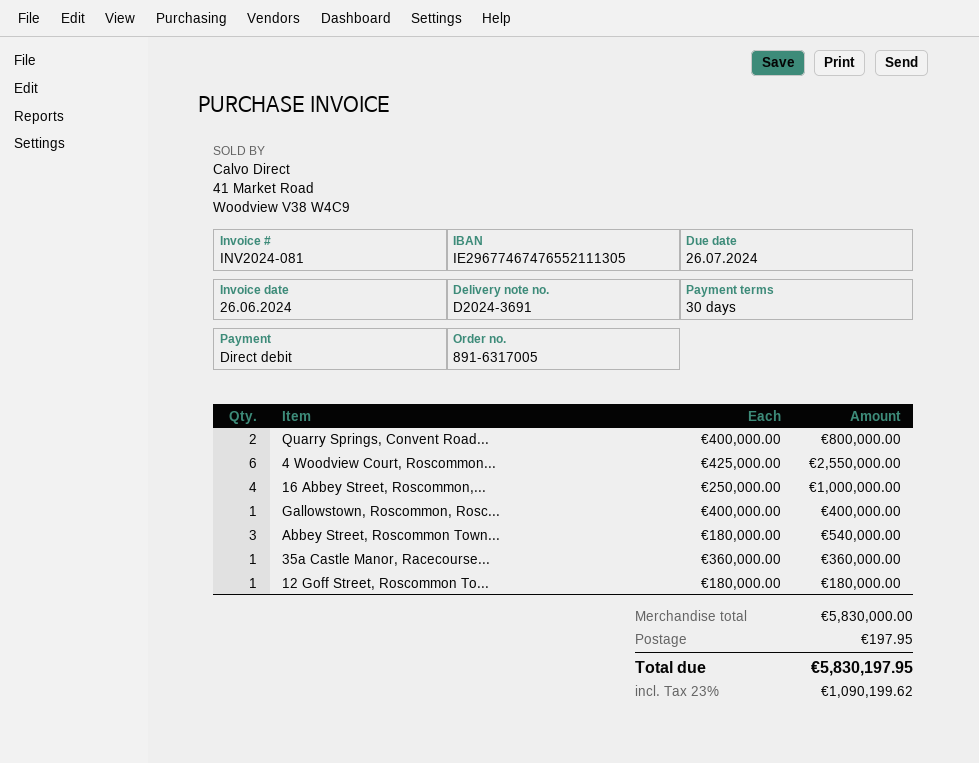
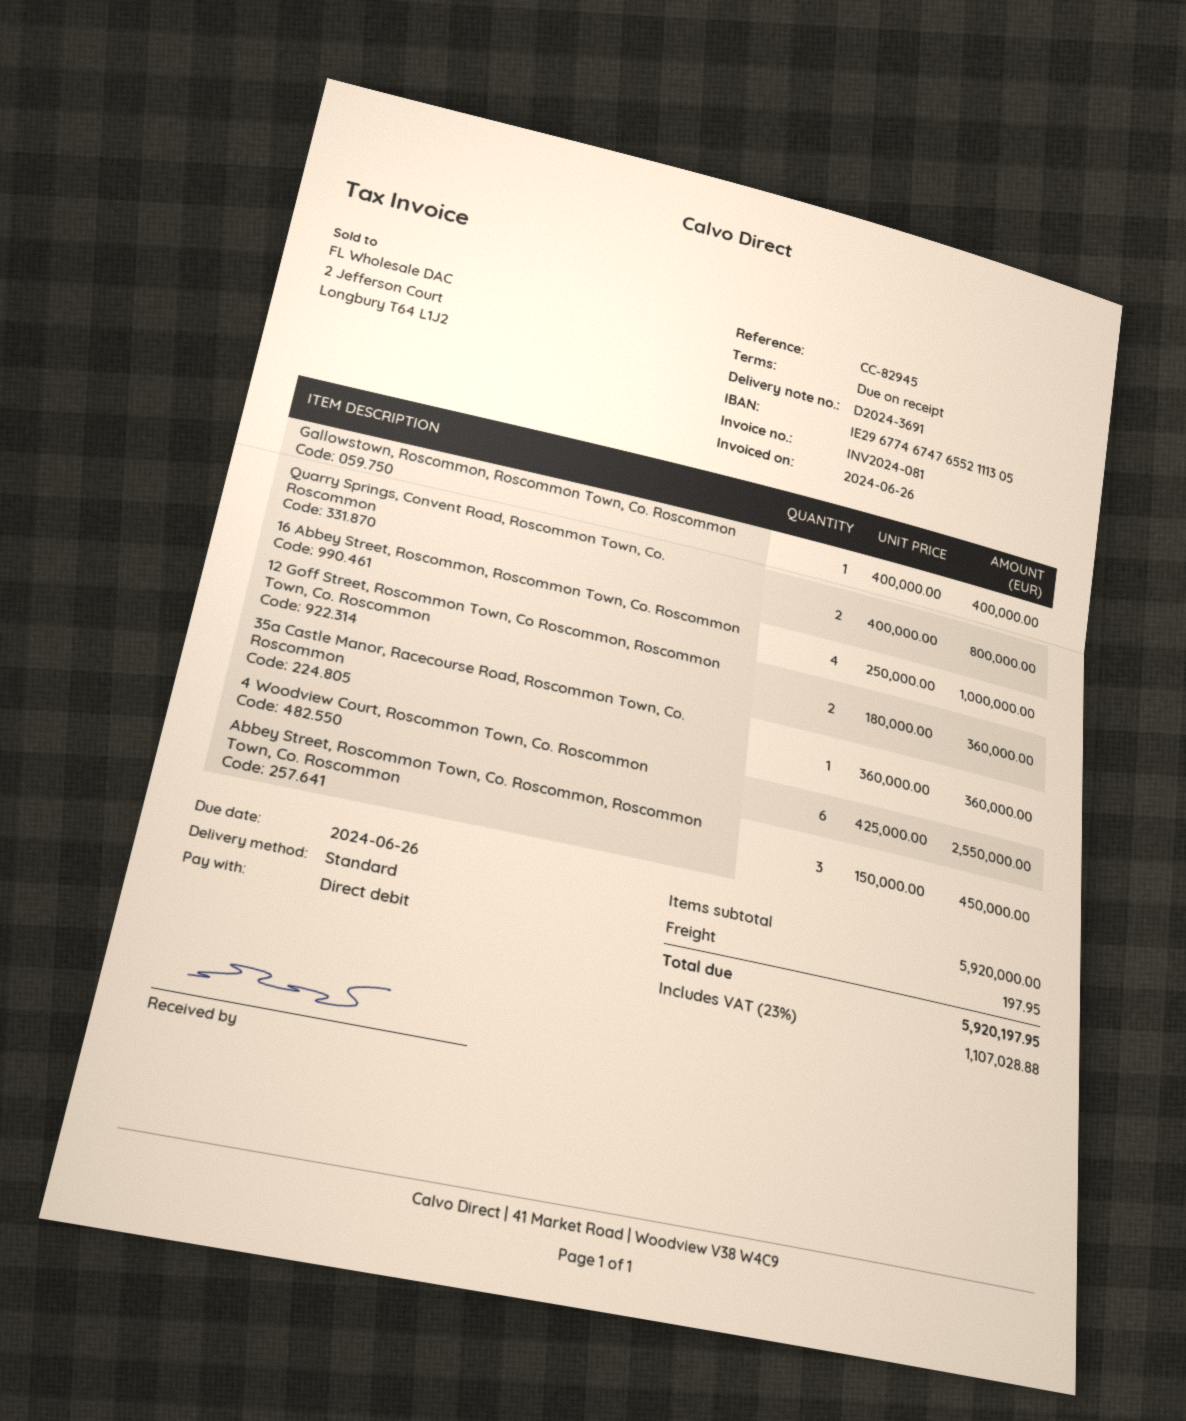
payment terms: 30 days -> on receipt
due date: 2024-07-26 -> 2024-06-26
Abbey Street, Roscommon Town...: 3 x 180000.00 = 540000.00 -> 3 x 150000.00 = 450000.00
12 Goff Street, Roscommon To...: 1 x 180000.00 = 180000.00 -> 2 x 180000.00 = 360000.00
subtotal: 5830000.00 -> 5920000.00
tax: 23% = 1090199.62 -> 23% = 1107028.88
total: 5830197.95 -> 5920197.95

